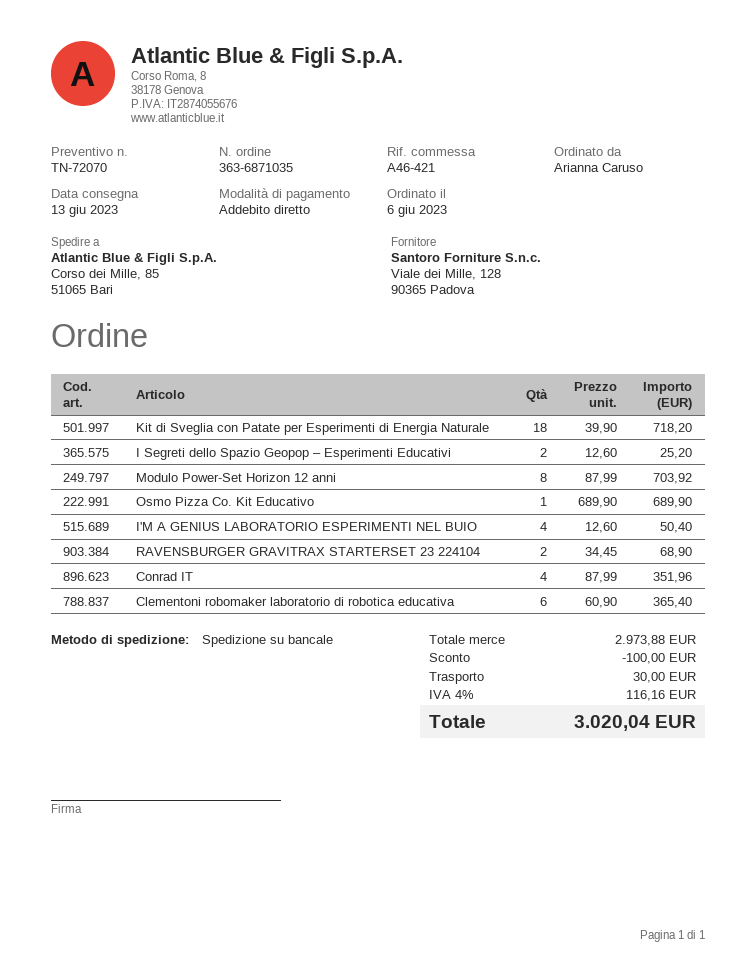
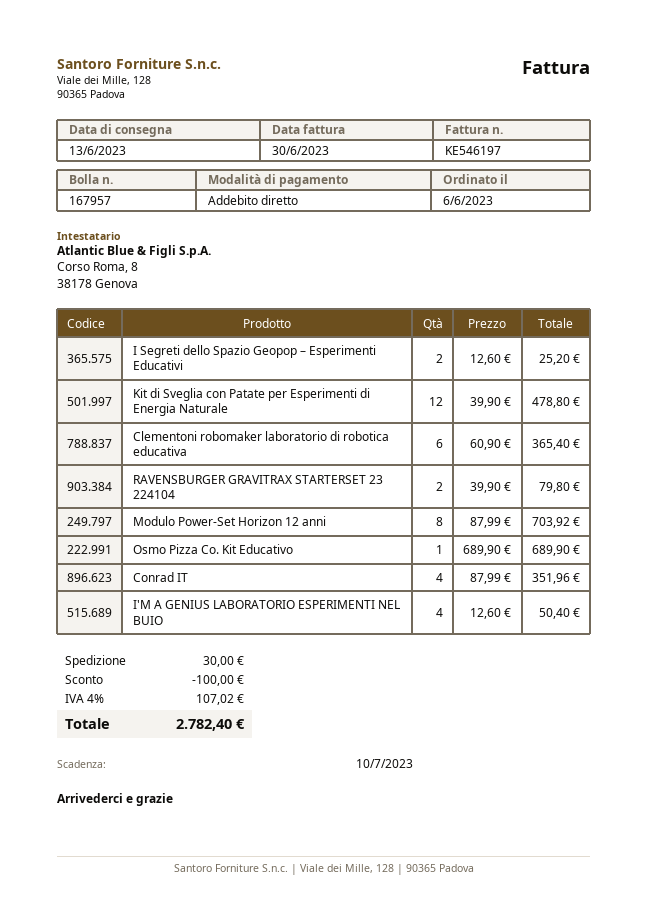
Kit di Sveglia con Patate per Esperimenti di Energia Naturale: 18 x 39.90 = 718.20 -> 12 x 39.90 = 478.80
RAVENSBURGER GRAVITRAX STARTERSET 23 224104: 2 x 34.45 = 68.90 -> 2 x 39.90 = 79.80
tax: 4% = 116.16 -> 4% = 107.02
total: 3020.04 -> 2782.40

